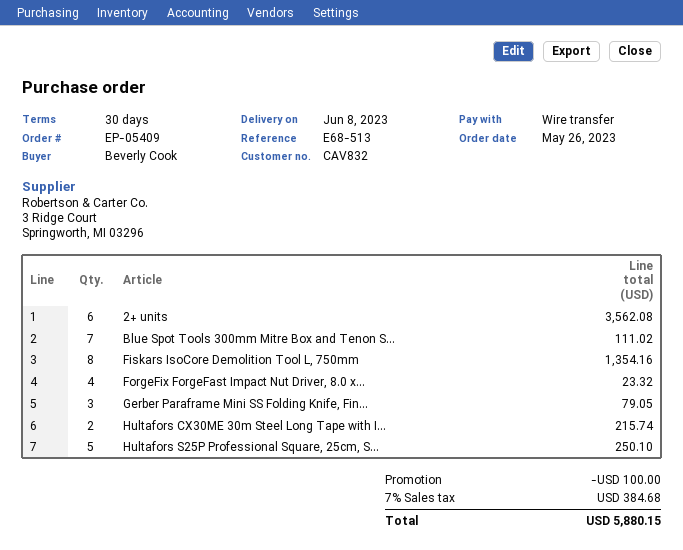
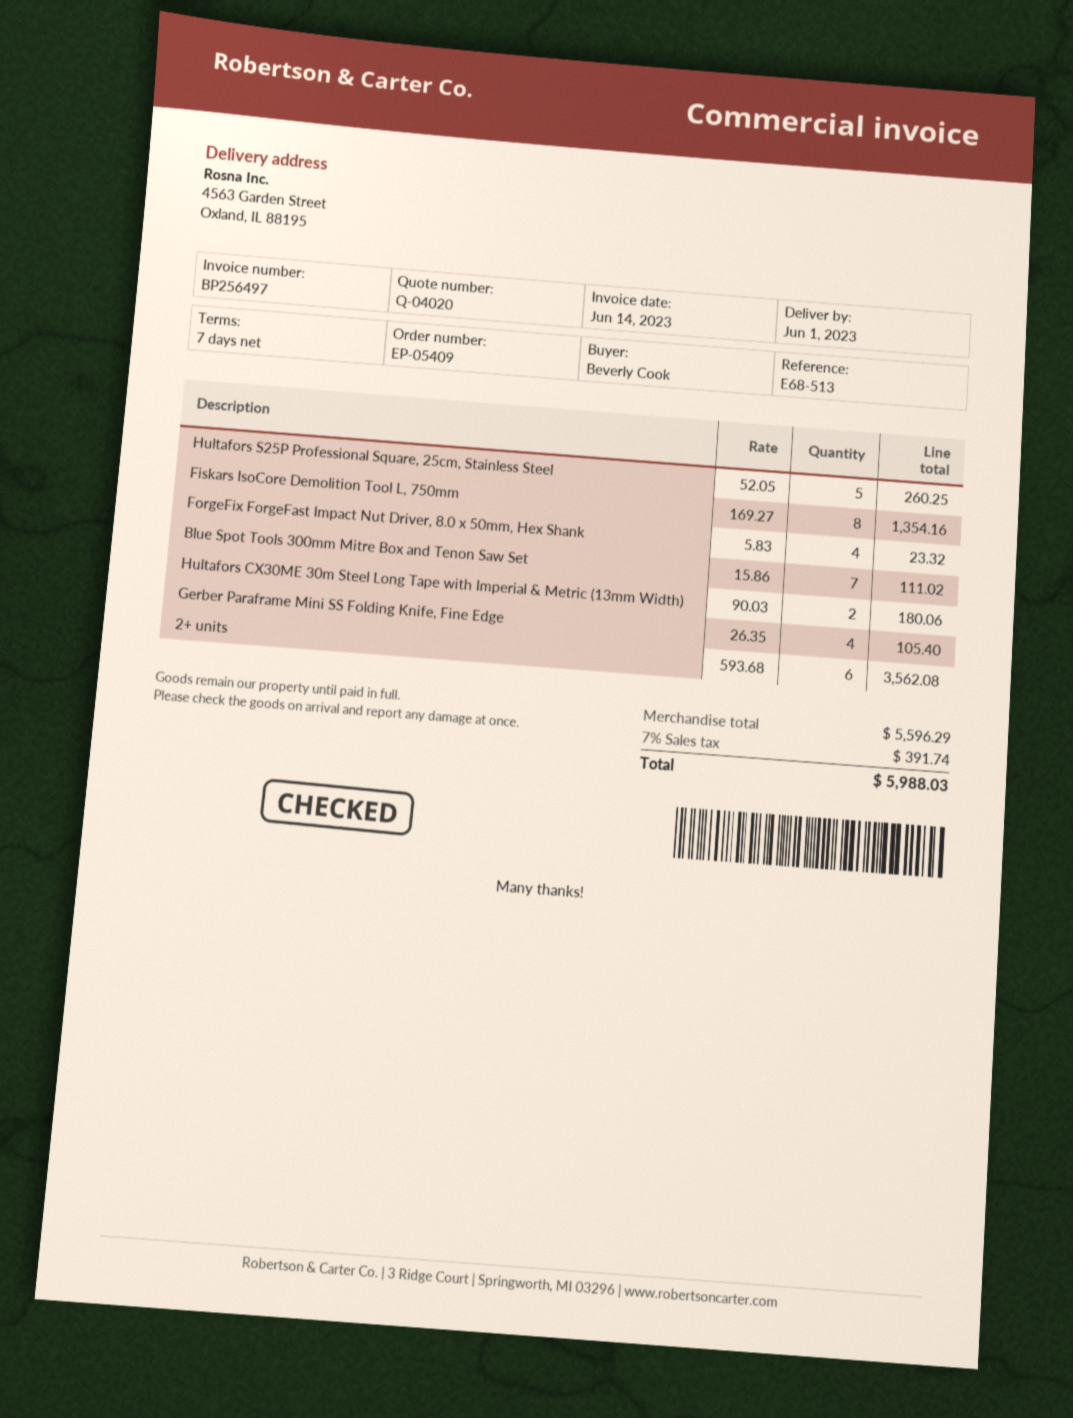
delivery date: 2023-06-08 -> 2023-06-01
payment terms: 30 days -> 7 days
Gerber Paraframe Mini SS Folding Knife, Fin...: 3 for 79.05 -> 4 for 105.40
Hultafors CX30ME 30m Steel Long Tape with I...: 2 for 215.74 -> 2 for 180.06
Hultafors S25P Professional Square, 25cm, S...: 5 for 250.10 -> 5 for 260.25
discount: 100.00 -> none
tax: 7% = 384.68 -> 7% = 391.74
total: 5880.15 -> 5988.03

